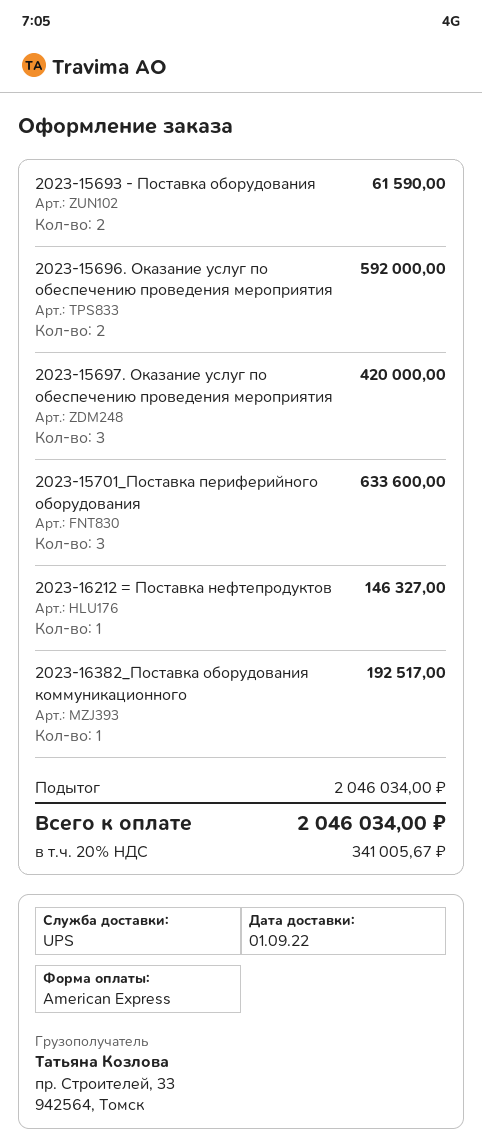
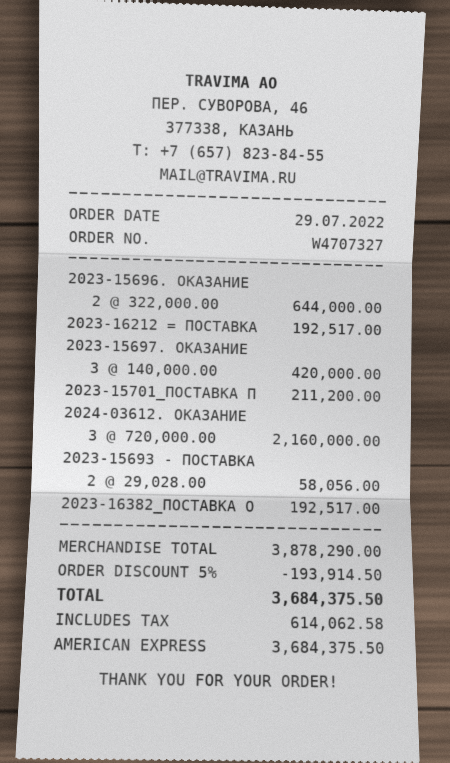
2023-15693 - Поставка оборудования: 2 for 61590.00 -> 2 for 58056.00
2023-15696. Оказание услуг по обеспечению проведения мероприятия: 2 for 592000.00 -> 2 for 644000.00
2023-15701_Поставка периферийного оборудования: 3 for 633600.00 -> 1 for 211200.00
2023-16212 = Поставка нефтепродуктов: 1 for 146327.00 -> 1 for 192517.00
2024-03612. ОКАЗАНИЕ: none -> 3 for 2160000.00
subtotal: 2046034.00 -> 3878290.00
discount: none -> 5% = 193914.50
tax: 341005.67 -> 614062.58
total: 2046034.00 -> 3684375.50

